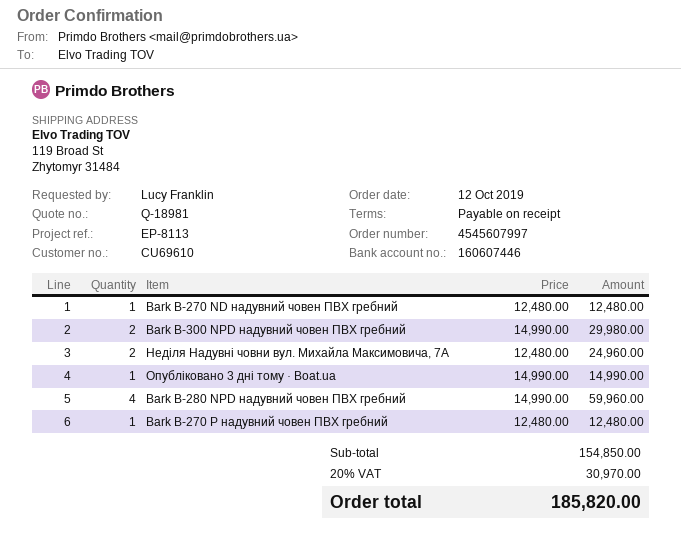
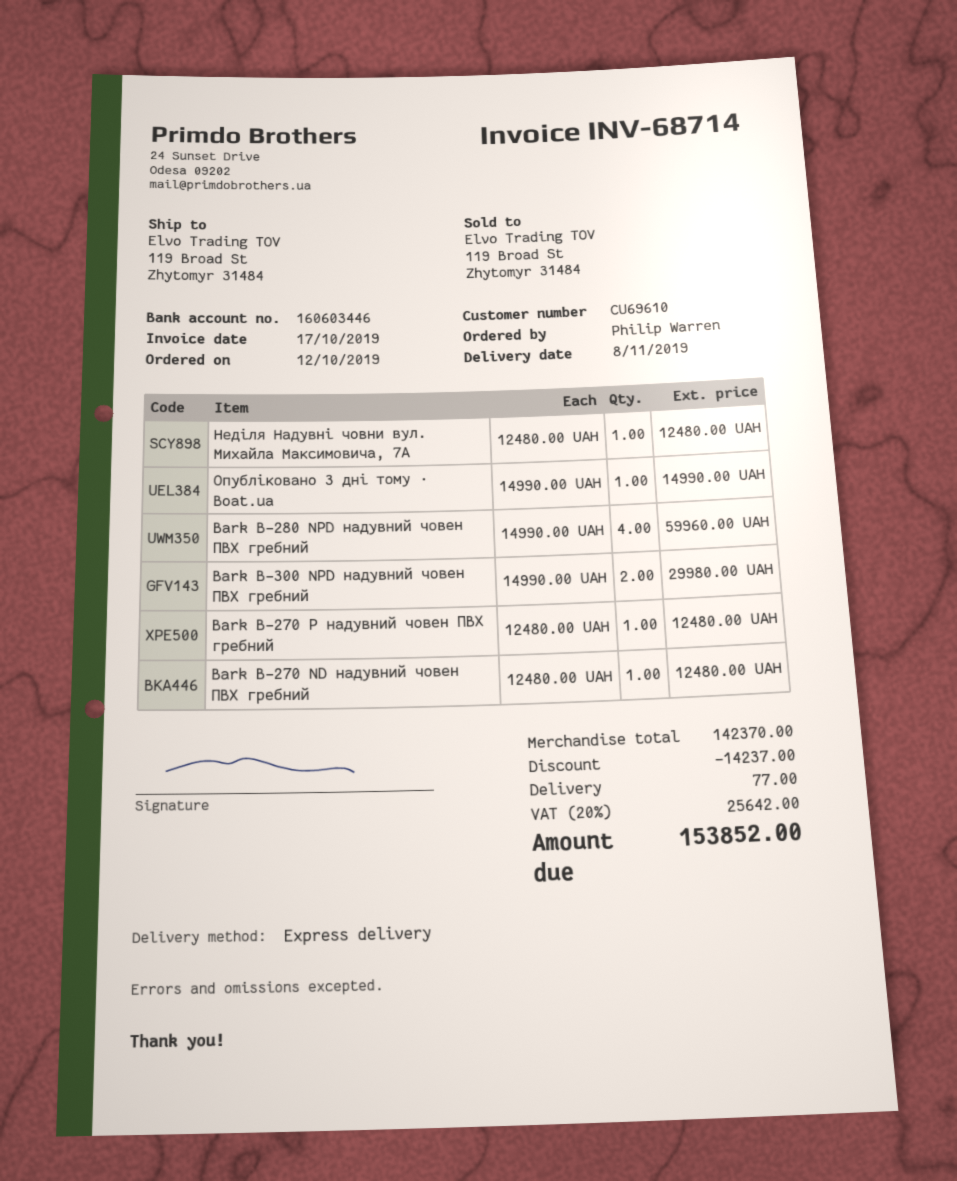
ordered by: Lucy Franklin -> Philip Warren
bank account: 160607446 -> 160603446
Неділя Надувні човни вул. Михайла Максимовича, 7А: 2 x 12480.00 = 24960.00 -> 1 x 12480.00 = 12480.00
subtotal: 154850.00 -> 142370.00
discount: none -> 14237.00
shipping: none -> 77.00
tax: 20% = 30970.00 -> 20% = 25642.00
total: 185820.00 -> 153852.00

